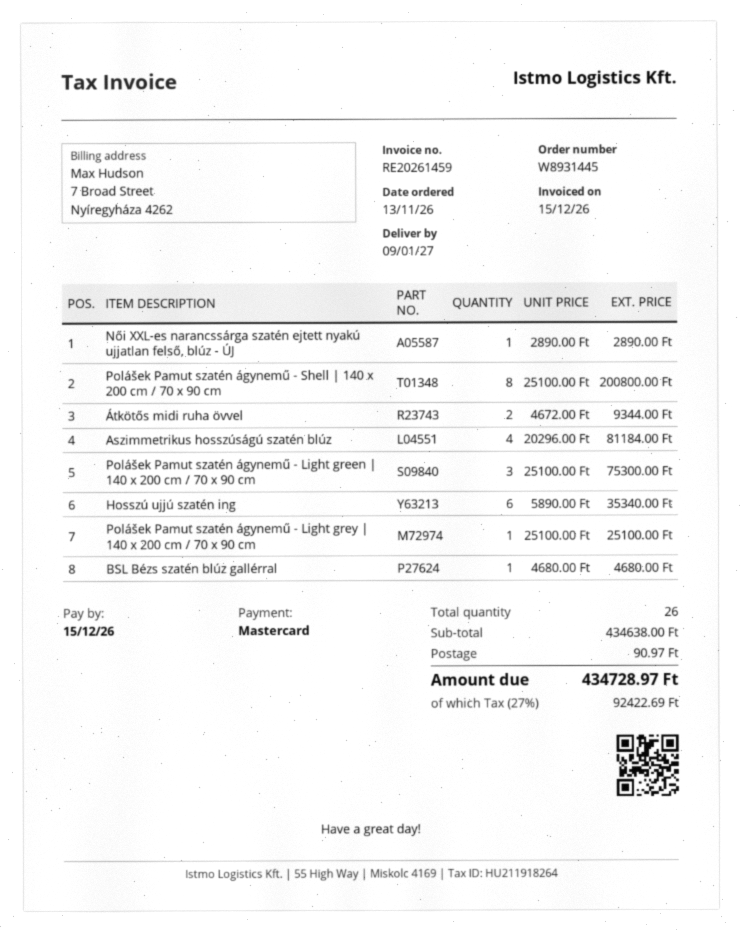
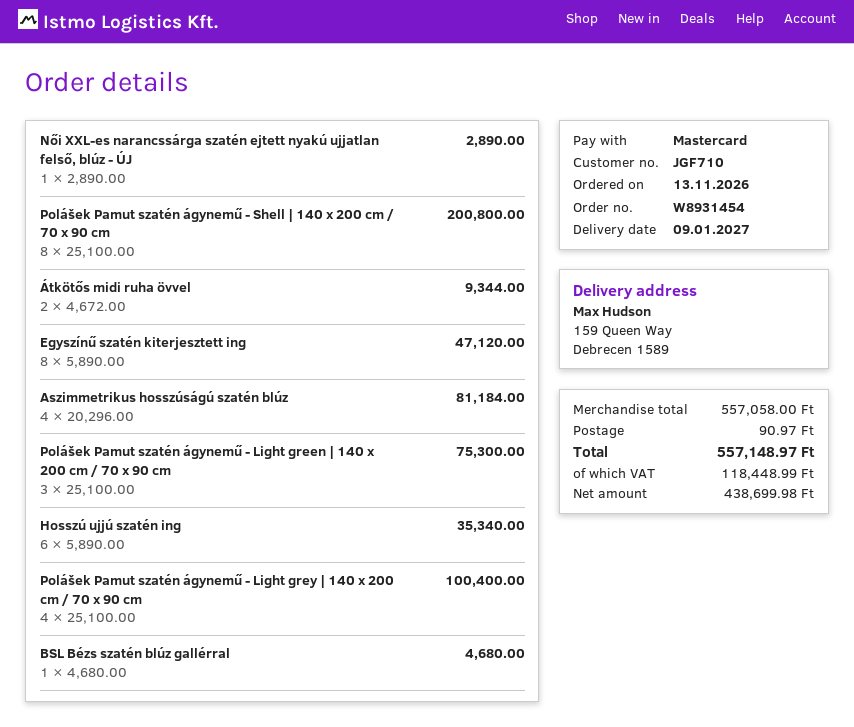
order number: W8931445 -> W8931454
Polášek Pamut szatén ágynemű - Light grey | 140 x 200 cm / 70 x 90 cm: 1 x 25100.00 = 25100.00 -> 4 x 25100.00 = 100400.00
Egyszínű szatén kiterjesztett ing: none -> 8 x 5890.00 = 47120.00
subtotal: 434638.00 -> 557058.00
tax: 92422.69 -> 118448.99
total: 434728.97 -> 557148.97

